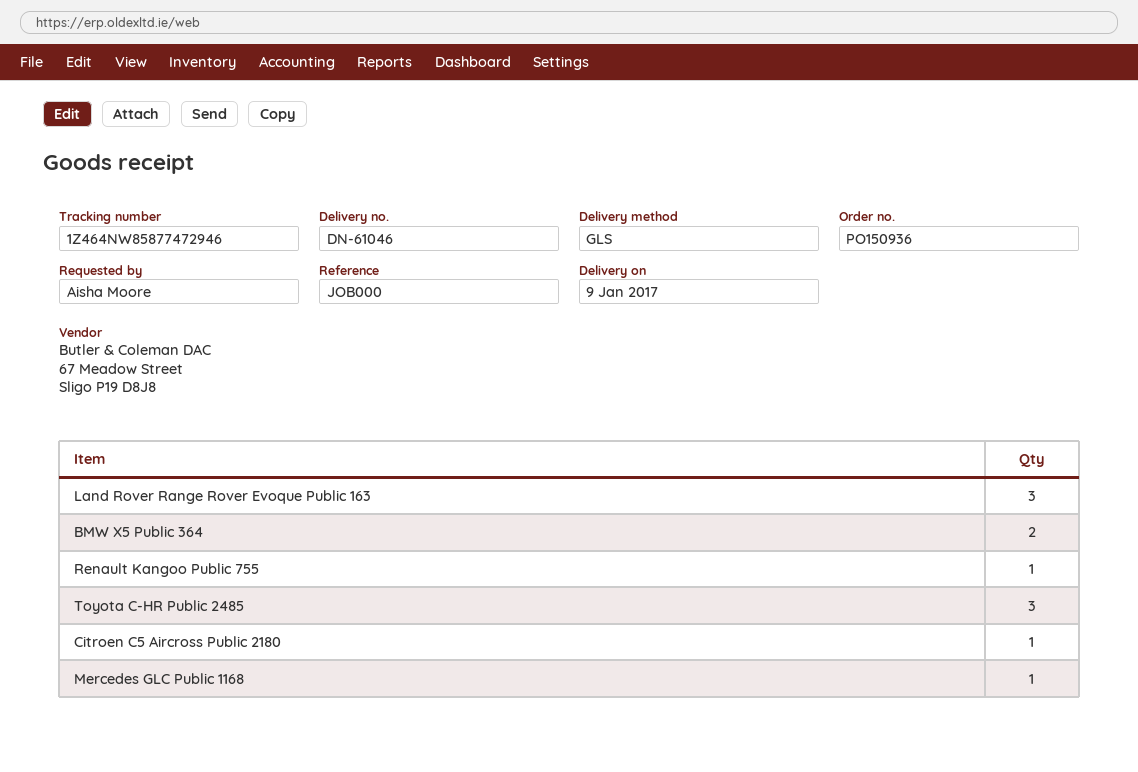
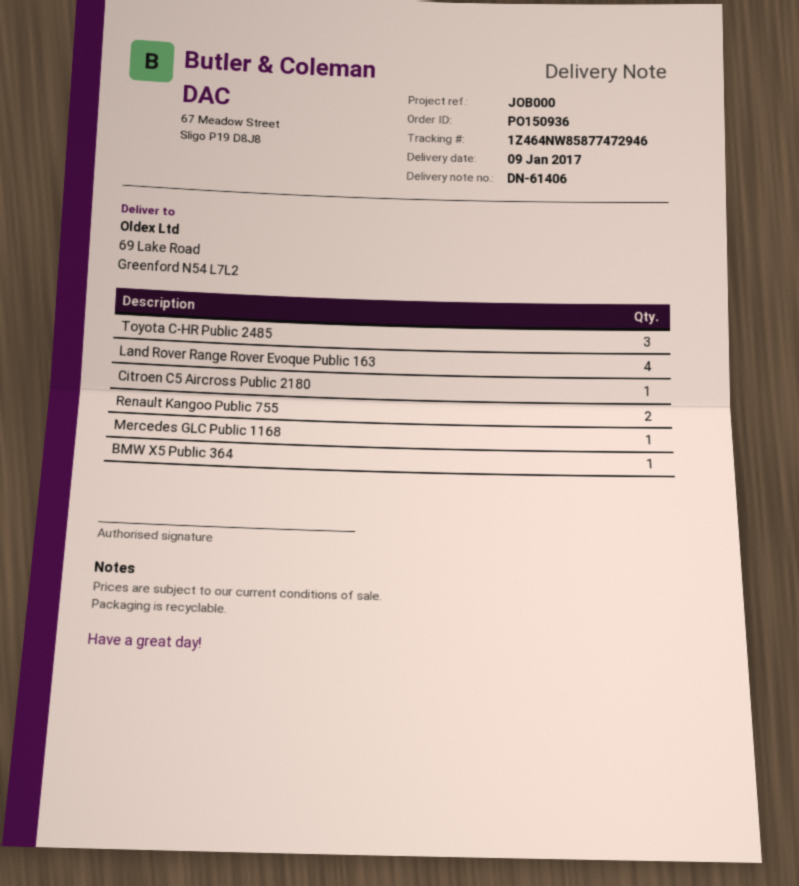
delivery note number: DN-61046 -> DN-61406
Land Rover Range Rover Evoque Public 163: 3 -> 4
BMW X5 Public 364: 2 -> 1
Renault Kangoo Public 755: 1 -> 2

